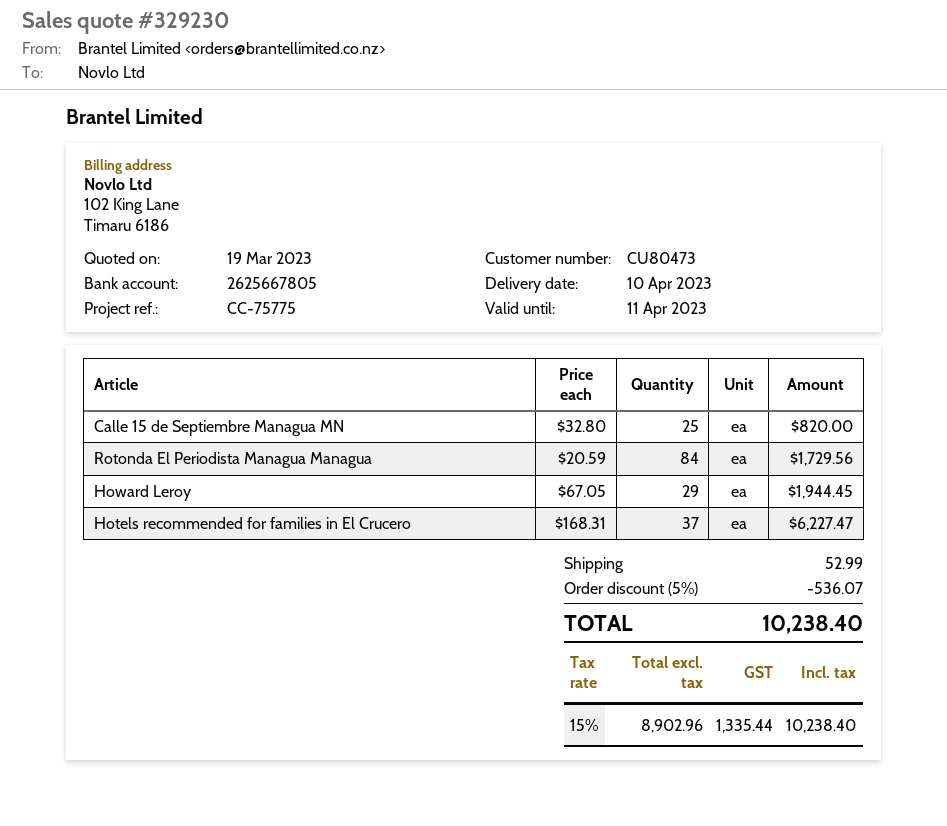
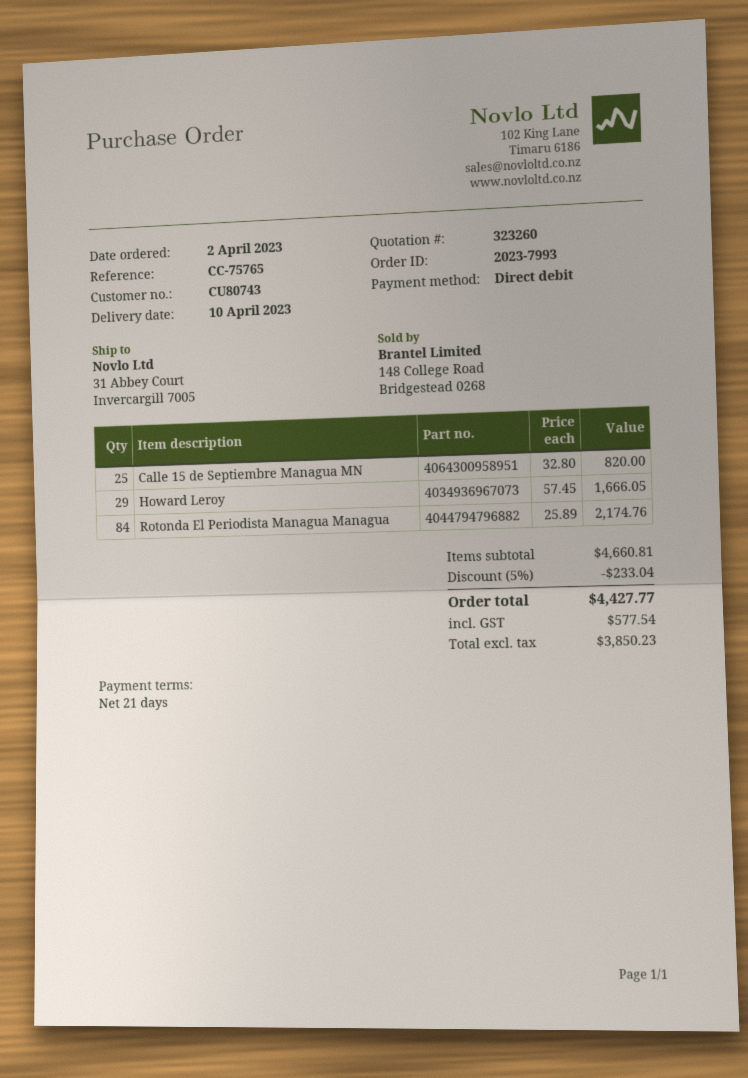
quote number: 329230 -> 323260
customer number: CU80473 -> CU80743
reference: CC-75775 -> CC-75765
Rotonda El Periodista Managua Managua: 84 x 20.59 = 1729.56 -> 84 x 25.89 = 2174.76
Howard Leroy: 29 x 67.05 = 1944.45 -> 29 x 57.45 = 1666.05
Hotels recommended for families in El Crucero: 37 x 168.31 = 6227.47 -> none
discount: 5% = 536.07 -> 5% = 233.04
shipping: 52.99 -> none
net: 8902.96 -> 3850.23
tax: 1335.44 -> 577.54
total: 10238.40 -> 4427.77

